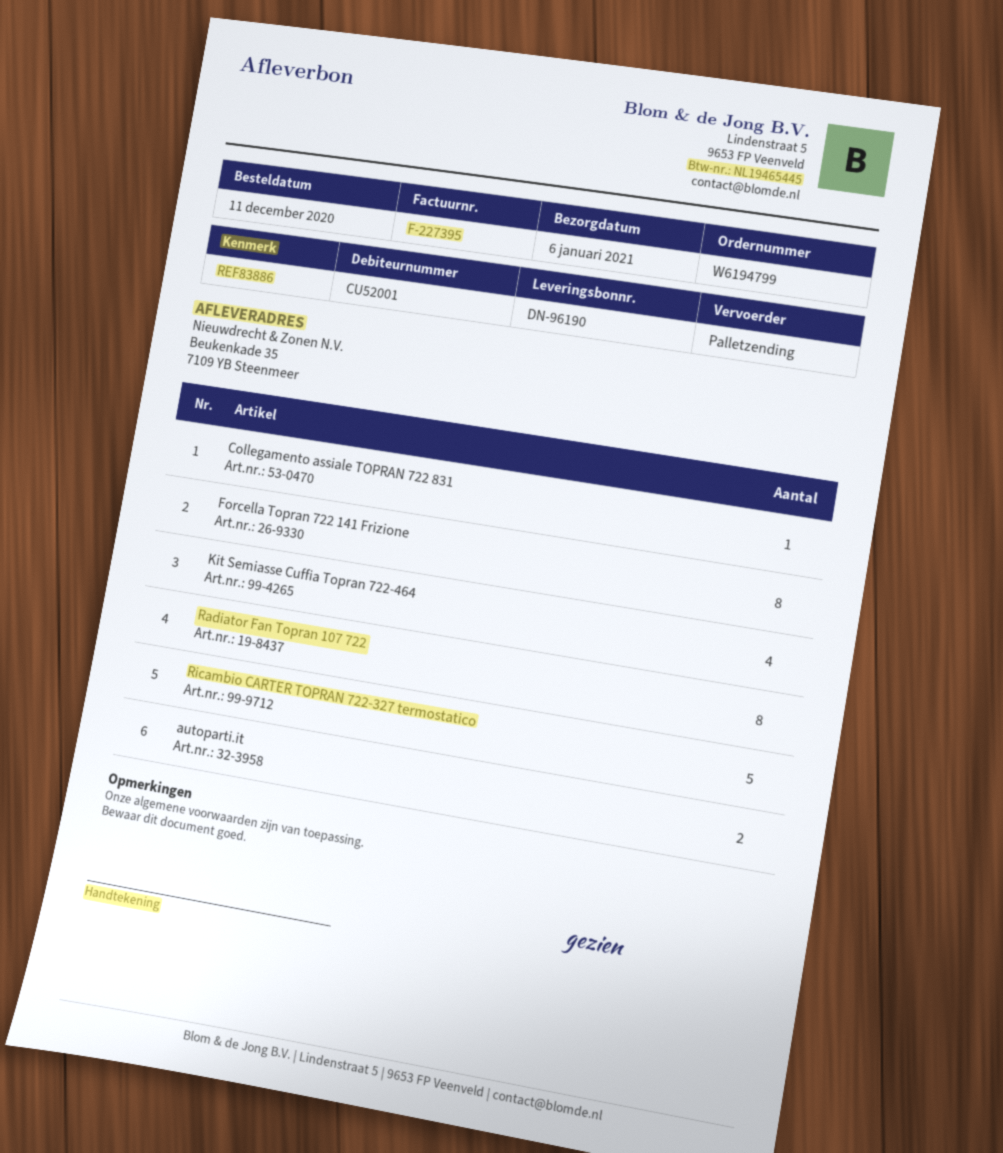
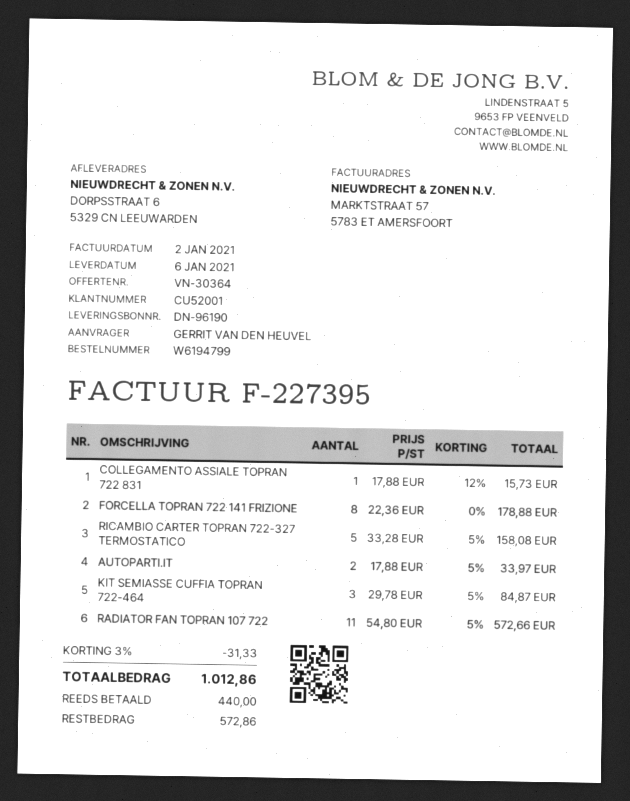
ship to: Beukenkade 35, 7109 YB Steenmeer -> DORPSSTRAAT 6, 5329 CN LEEUWARDEN
Kit Semiasse Cuffia Topran 722‑464: 4 -> 3
Radiator Fan Topran 107 722: 8 -> 11

